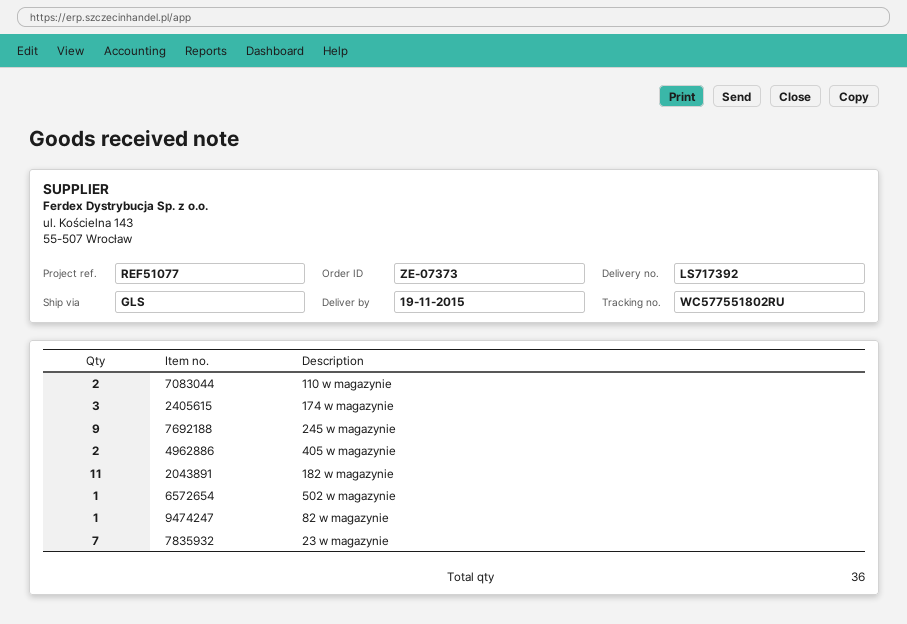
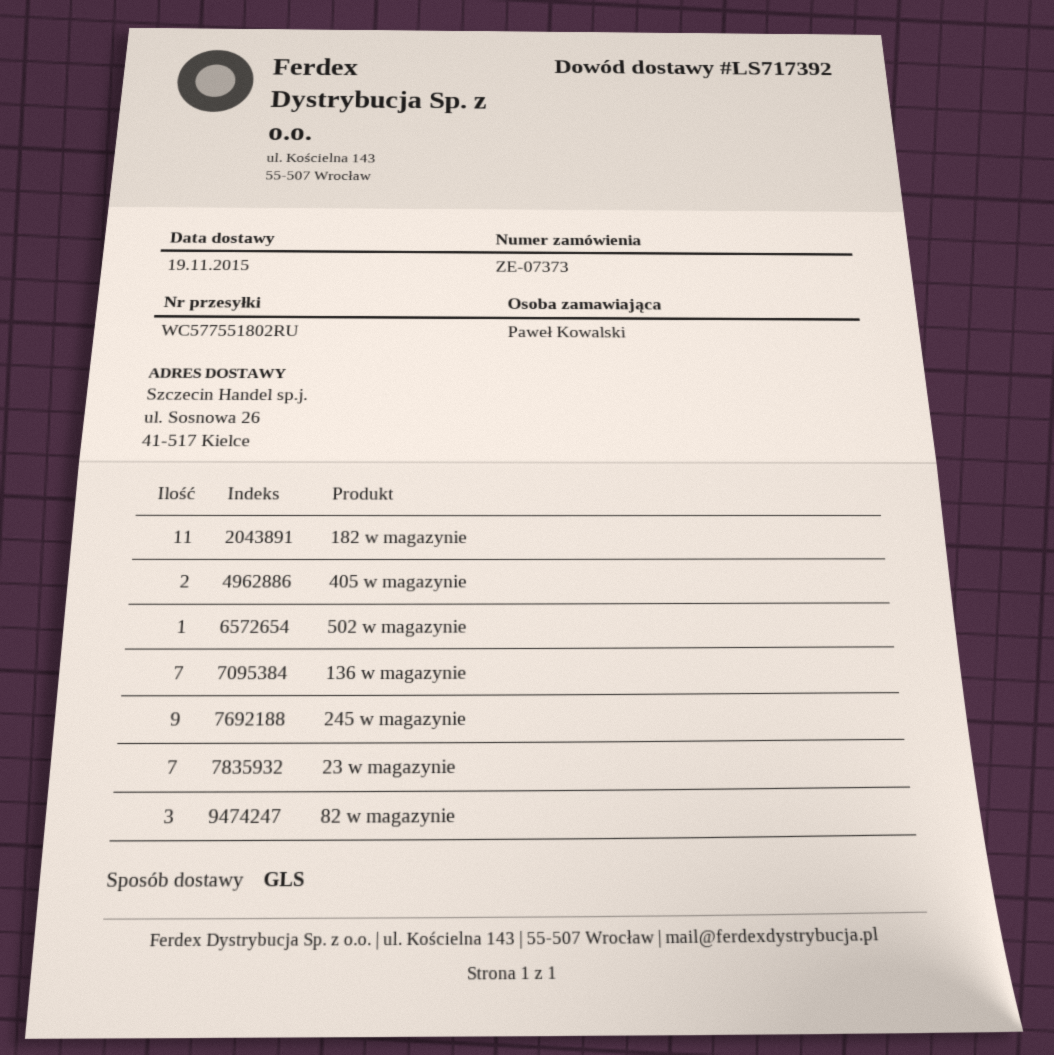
110 w magazynie: 2 -> none
174 w magazynie: 3 -> none
82 w magazynie: 1 -> 3
136 w magazynie: none -> 7

